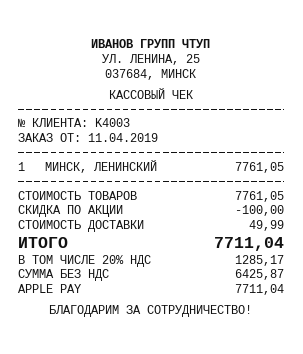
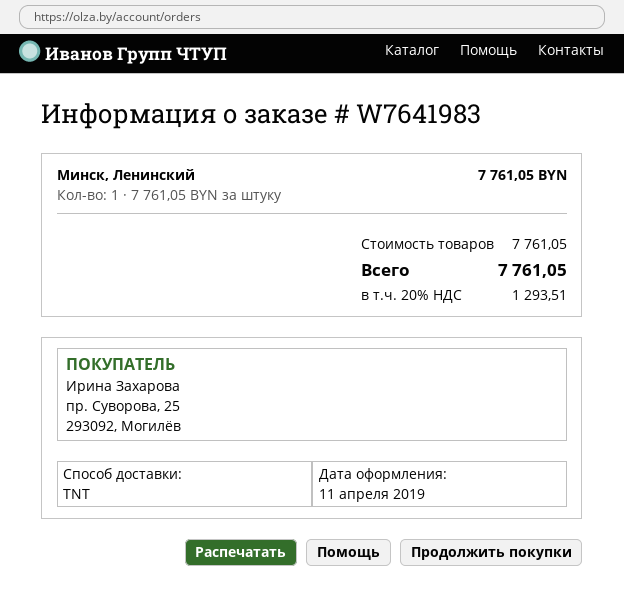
discount: 100.00 -> none
shipping: 49.99 -> none
tax: 20% = 1285.17 -> 20% = 1293.51
total: 7711.04 -> 7761.05

